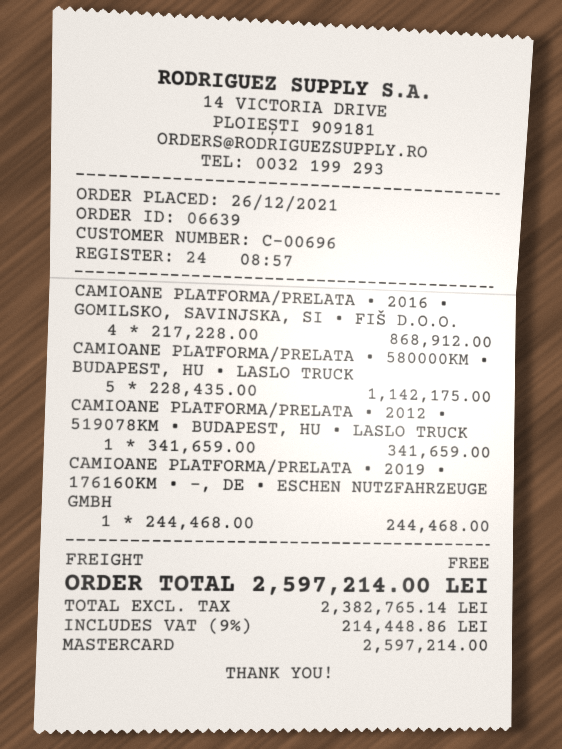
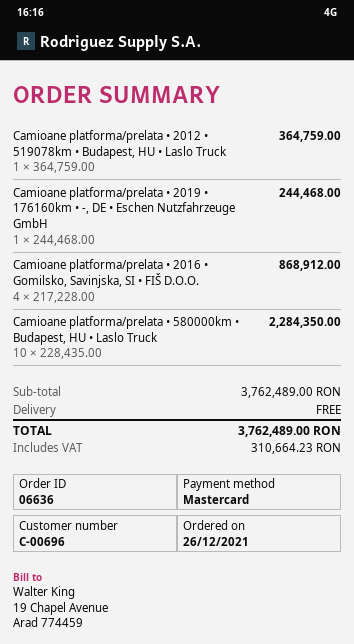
order number: 06639 -> 06636
CAMIOANE PLATFORMA/PRELATA • 580000KM • BUDAPEST, HU • LASLO TRUCK: 5 x 228435.00 = 1142175.00 -> 10 x 228435.00 = 2284350.00
CAMIOANE PLATFORMA/PRELATA • 2012 • 519078KM • BUDAPEST, HU • LASLO TRUCK: 1 x 341659.00 = 341659.00 -> 1 x 364759.00 = 364759.00
tax: 214448.86 -> 310664.23
total: 2597214.00 -> 3762489.00

